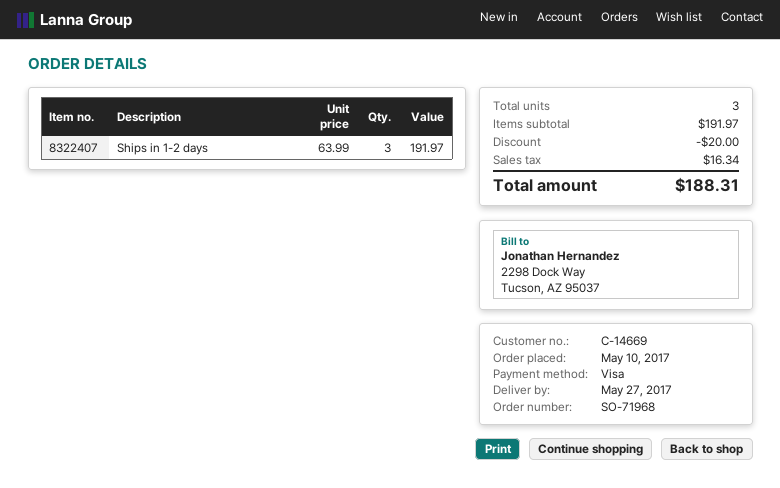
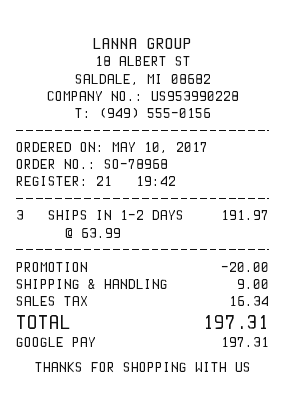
order number: SO-71968 -> SO-78968
payment method: Visa -> Google Pay
shipping: none -> 9.00
total: 188.31 -> 197.31

